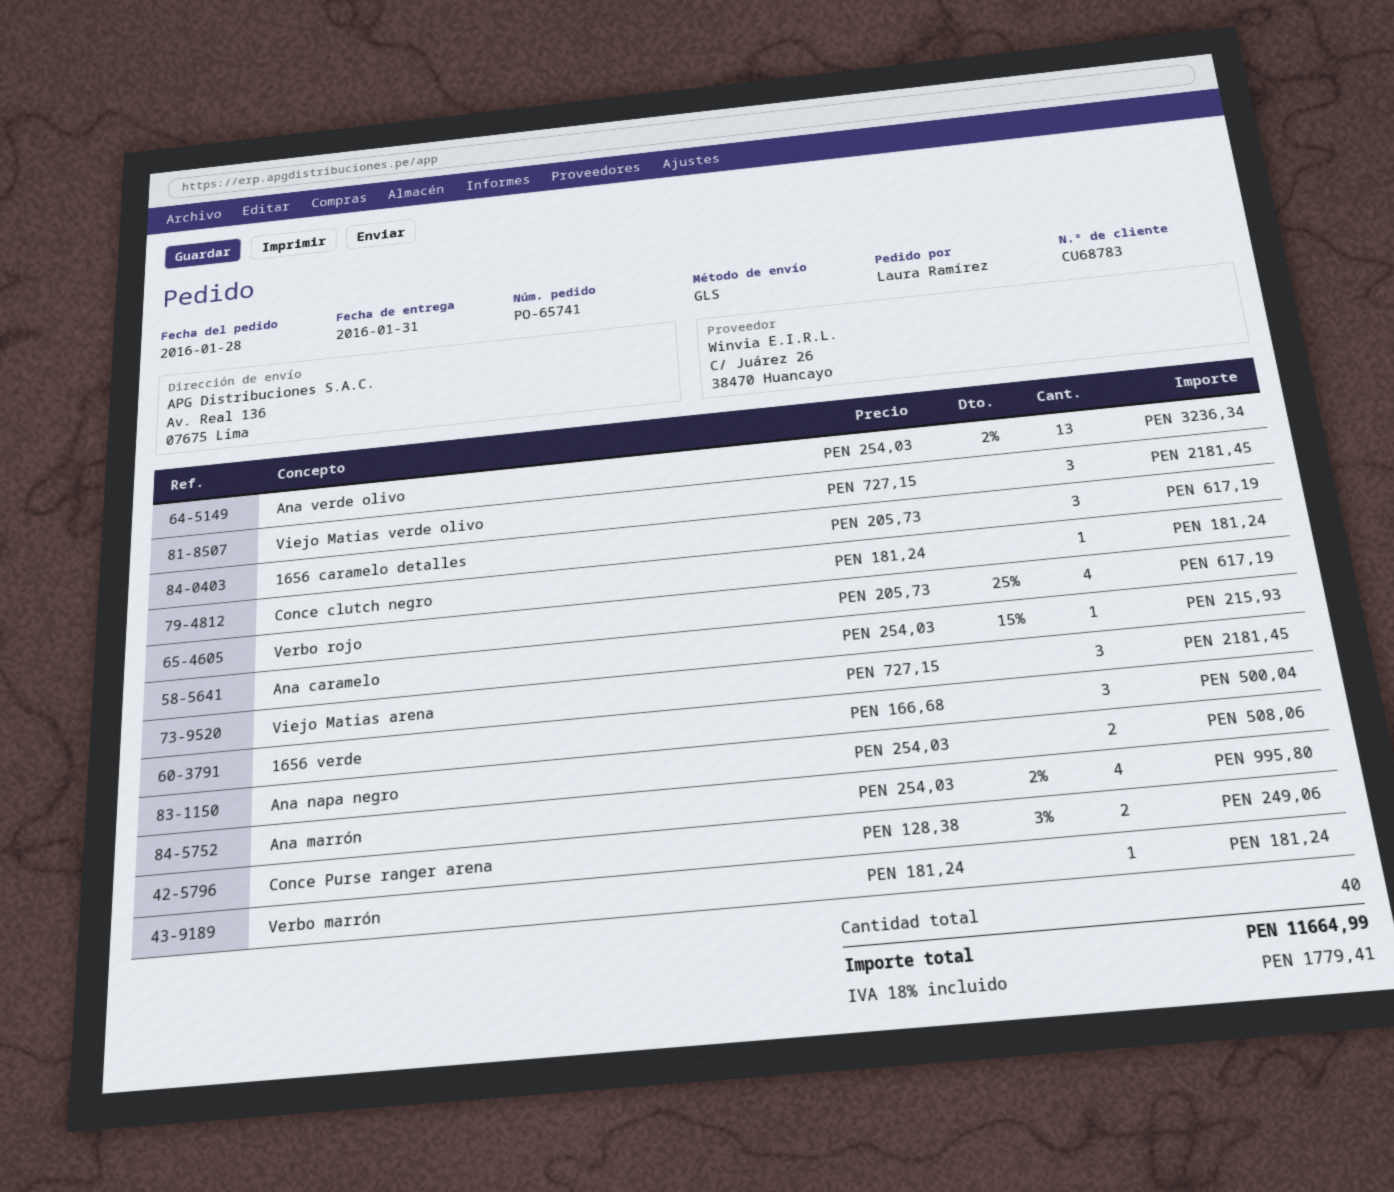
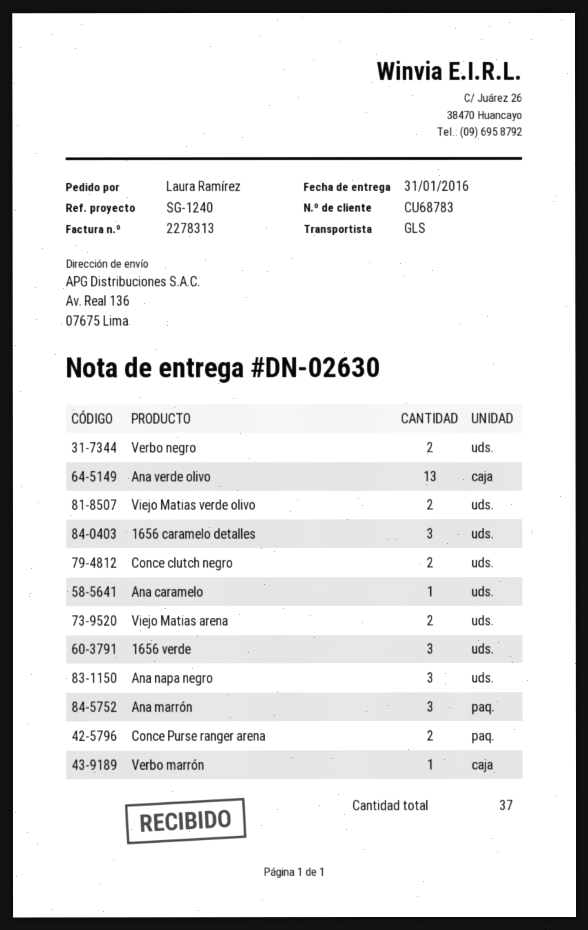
Viejo Matias verde olivo: 3 -> 2
Conce clutch negro: 1 -> 2
Verbo rojo: 4 -> none
Viejo Matias arena: 3 -> 2
Ana napa negro: 2 -> 3
Ana marrón: 4 -> 3
Verbo negro: none -> 2
total quantity: 40 -> 37

